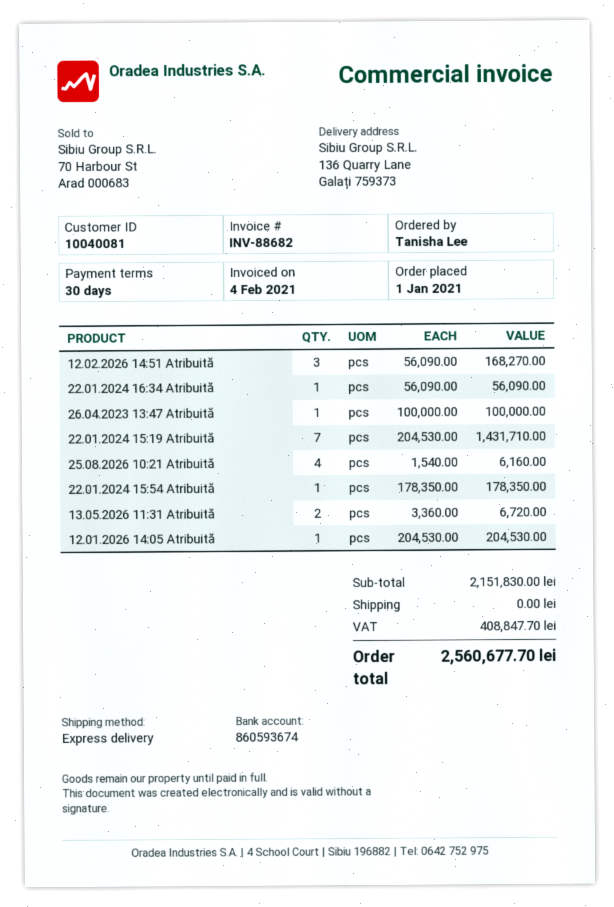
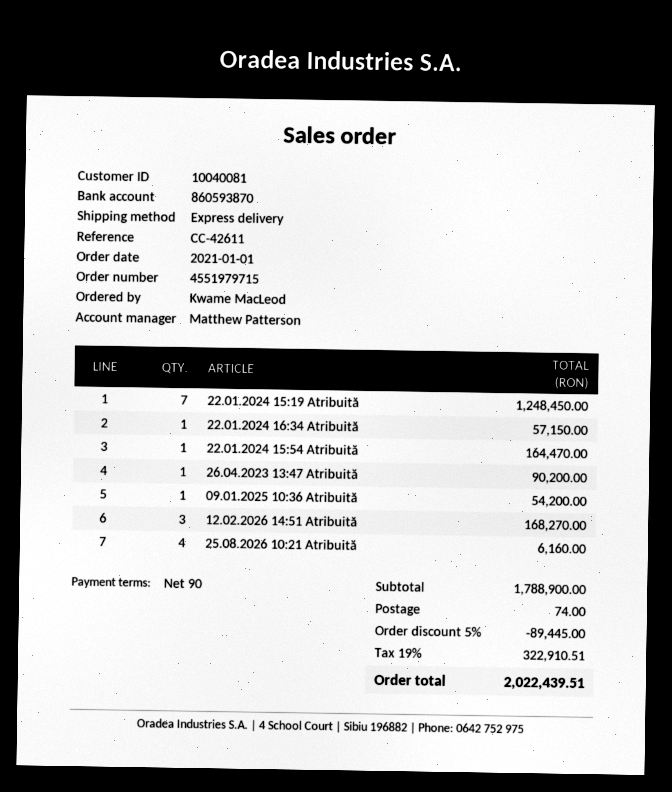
payment terms: 30 days -> 90 days
ordered by: Tanisha Lee -> Kwame MacLeod
bank account: 860593674 -> 860593870
22.01.2024 16:34 Atribuită: 1 for 56090.00 -> 1 for 57150.00
26.04.2023 13:47 Atribuită: 1 for 100000.00 -> 1 for 90200.00
22.01.2024 15:19 Atribuită: 7 for 1431710.00 -> 7 for 1248450.00
22.01.2024 15:54 Atribuită: 1 for 178350.00 -> 1 for 164470.00
13.05.2026 11:31 Atribuită: 2 for 6720.00 -> none
12.01.2026 14:05 Atribuită: 1 for 204530.00 -> none
09.01.2025 10:36 Atribuită: none -> 1 for 54200.00
subtotal: 2151830.00 -> 1788900.00
discount: none -> 5% = 89445.00
shipping: 0.00 -> 74.00
tax: 408847.70 -> 322910.51
total: 2560677.70 -> 2022439.51

